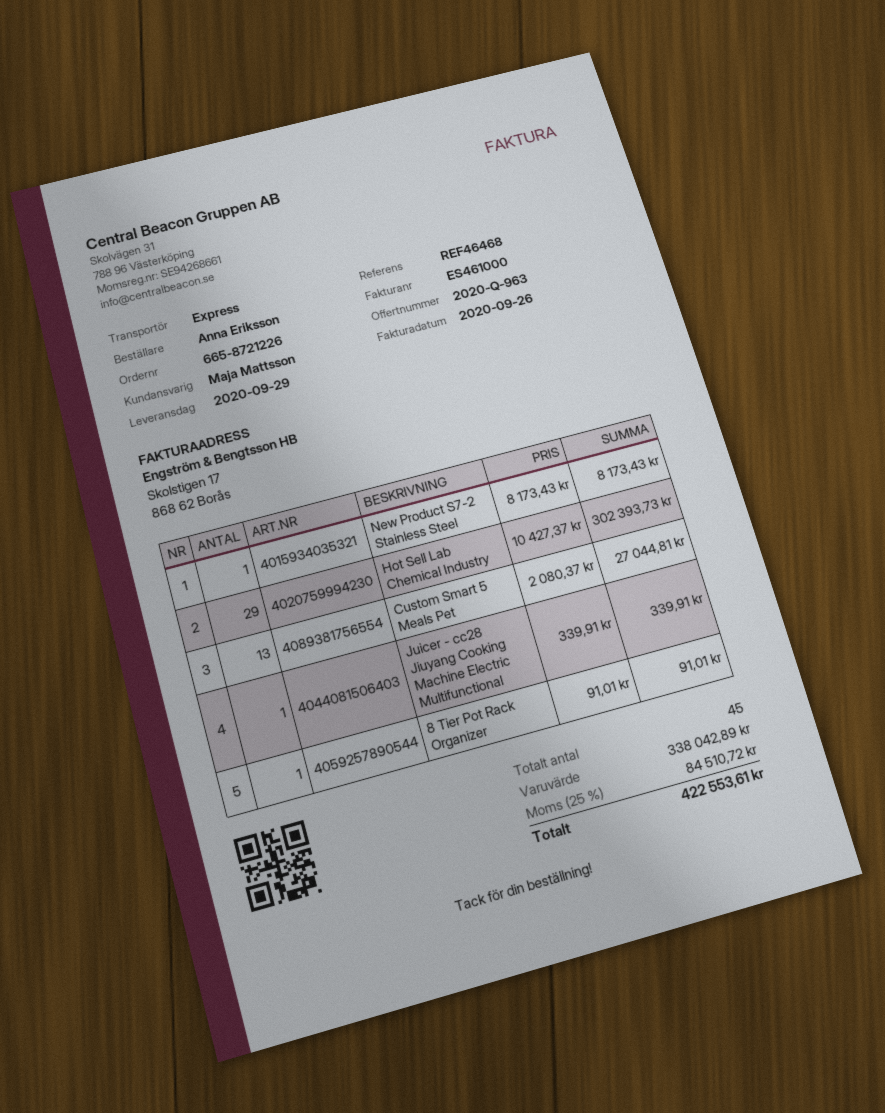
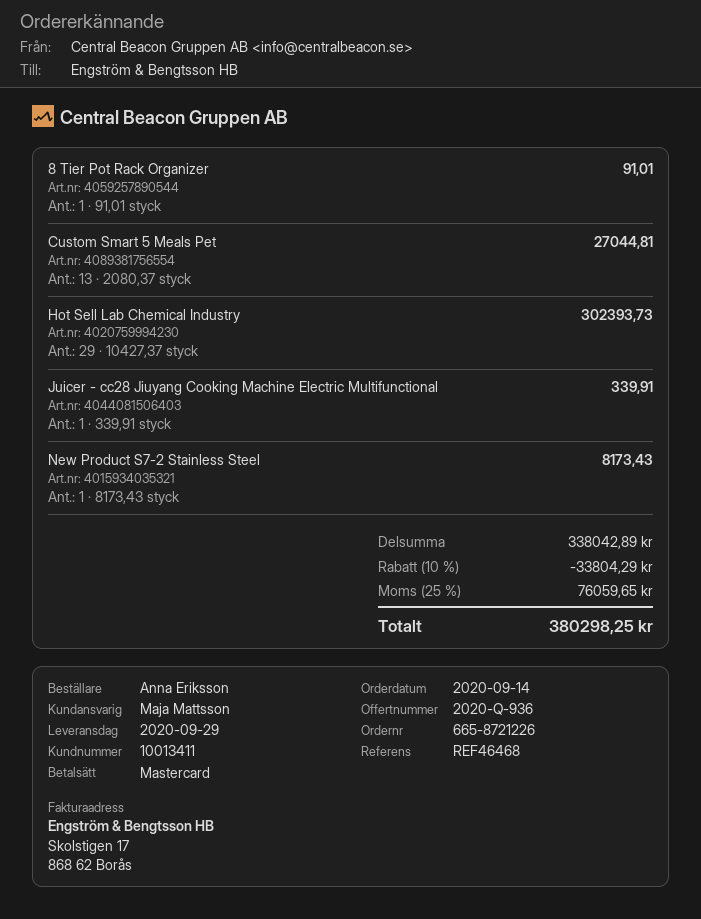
quote number: 2020-Q-963 -> 2020-Q-936
discount: none -> 10% = 33804.29
tax: 25% = 84510.72 -> 25% = 76059.65
total: 422553.61 -> 380298.25

